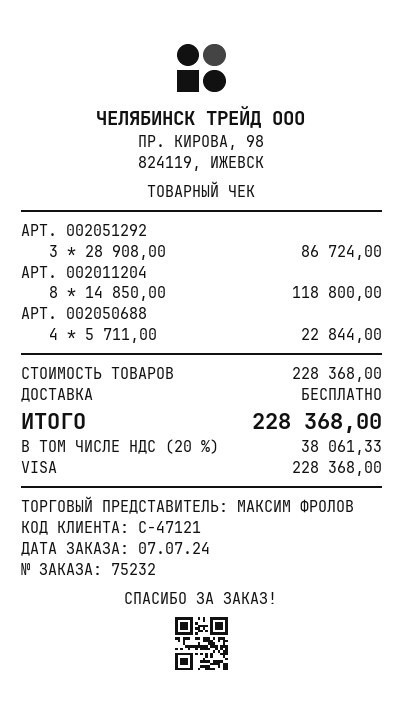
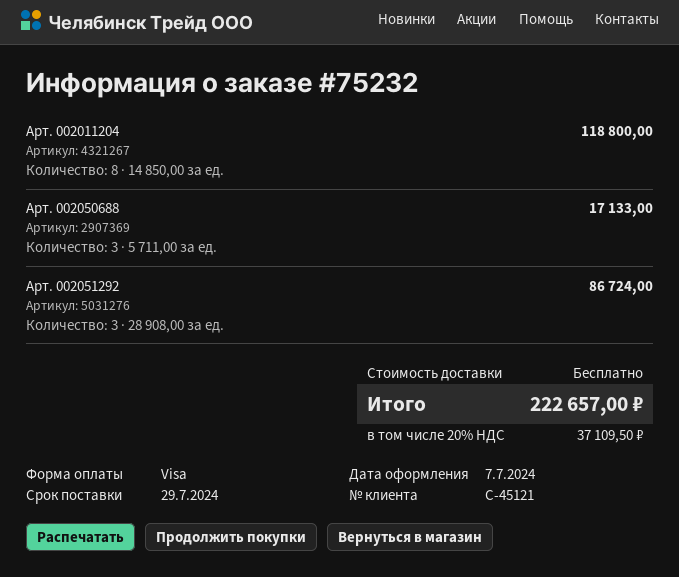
customer number: C-47121 -> C-45121
АРТ. 002050688: 4 x 5711.00 = 22844.00 -> 3 x 5711.00 = 17133.00
tax: 20% = 38061.33 -> 20% = 37109.50
total: 228368.00 -> 222657.00

